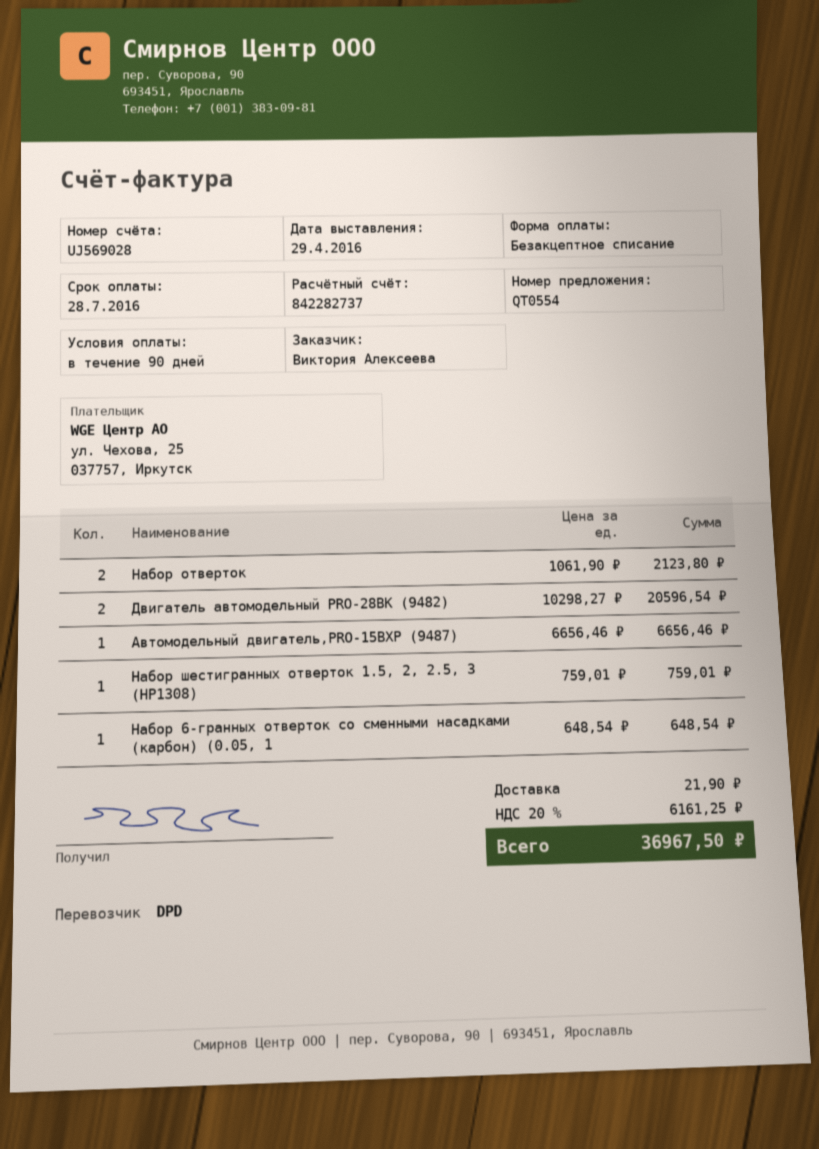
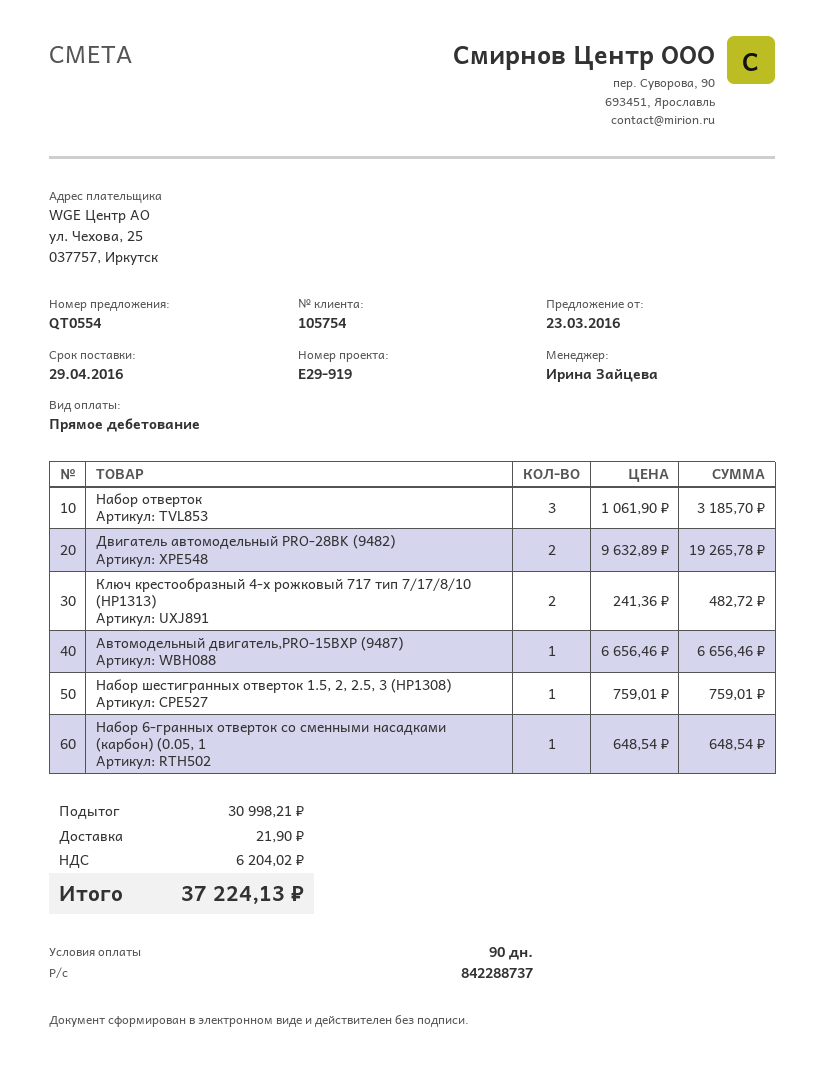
bank account: 842282737 -> 842288737
Набор отверток: 2 x 1061.90 = 2123.80 -> 3 x 1061.90 = 3185.70
Двигатель автомодельный PRO-28BK (9482): 2 x 10298.27 = 20596.54 -> 2 x 9632.89 = 19265.78
Ключ крестообразный 4-х рожковый 717 тип 7/17/8/10 (HP1313): none -> 2 x 241.36 = 482.72
tax: 6161.25 -> 6204.02
total: 36967.50 -> 37224.13

